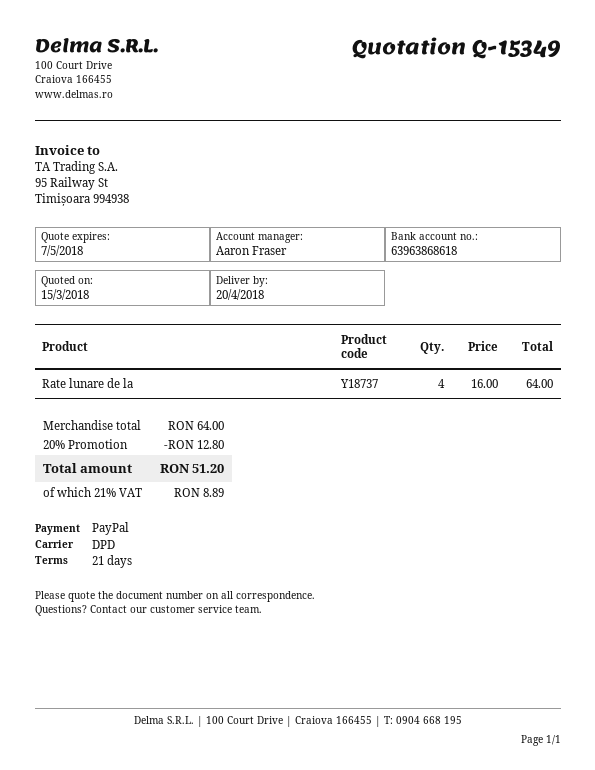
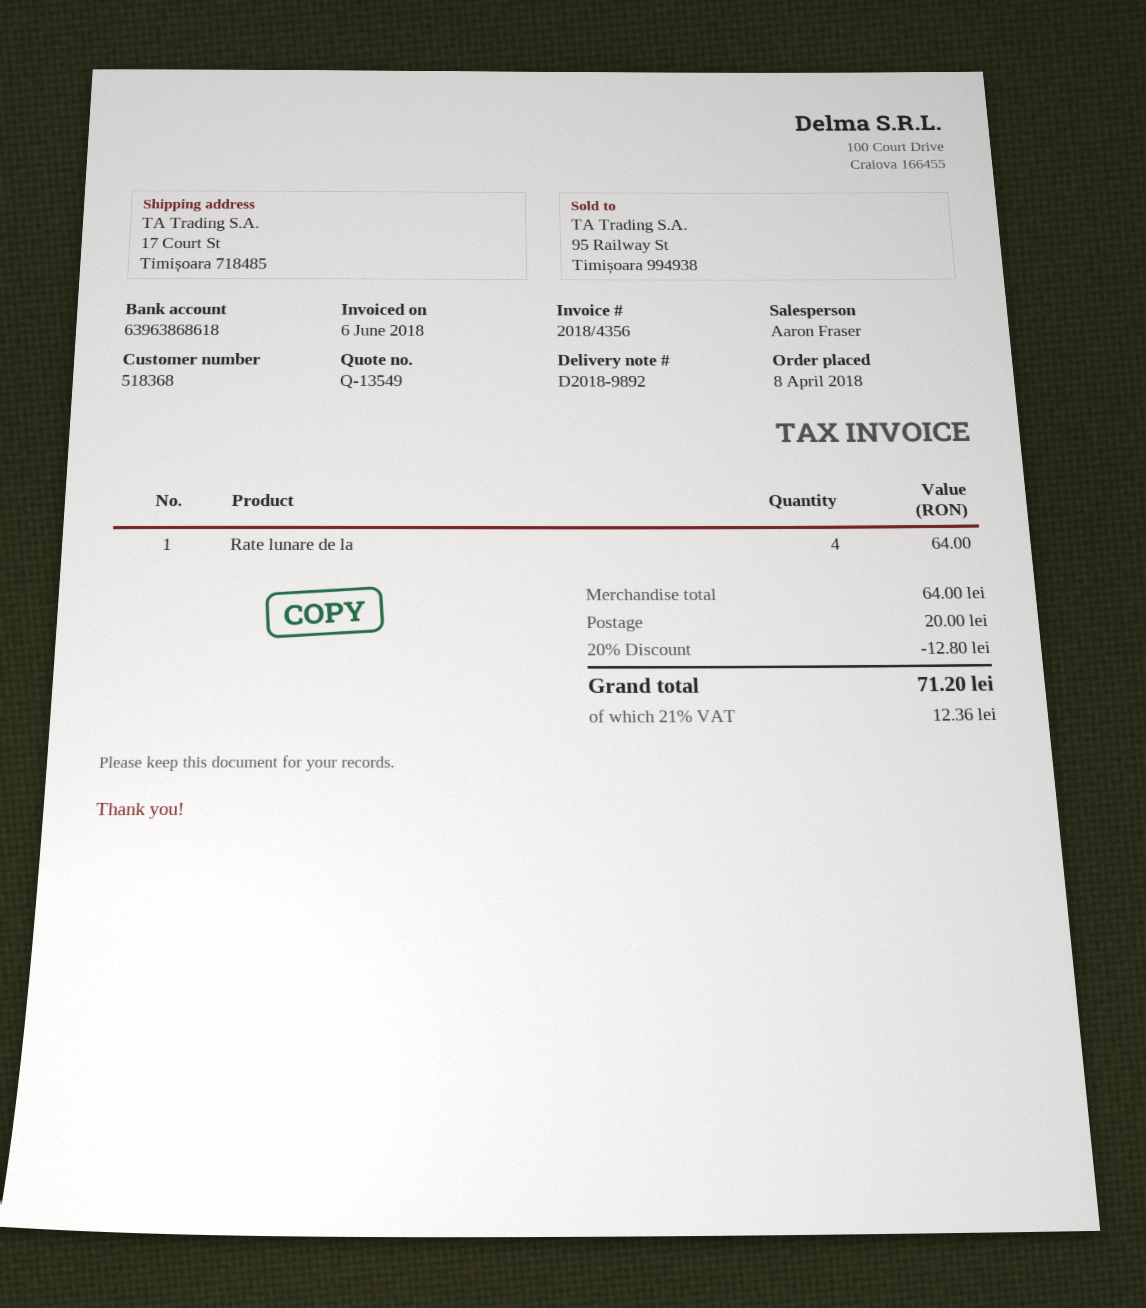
quote number: Q-15349 -> Q-13549
shipping: none -> 20.00
tax: 21% = 8.89 -> 21% = 12.36
total: 51.20 -> 71.20

